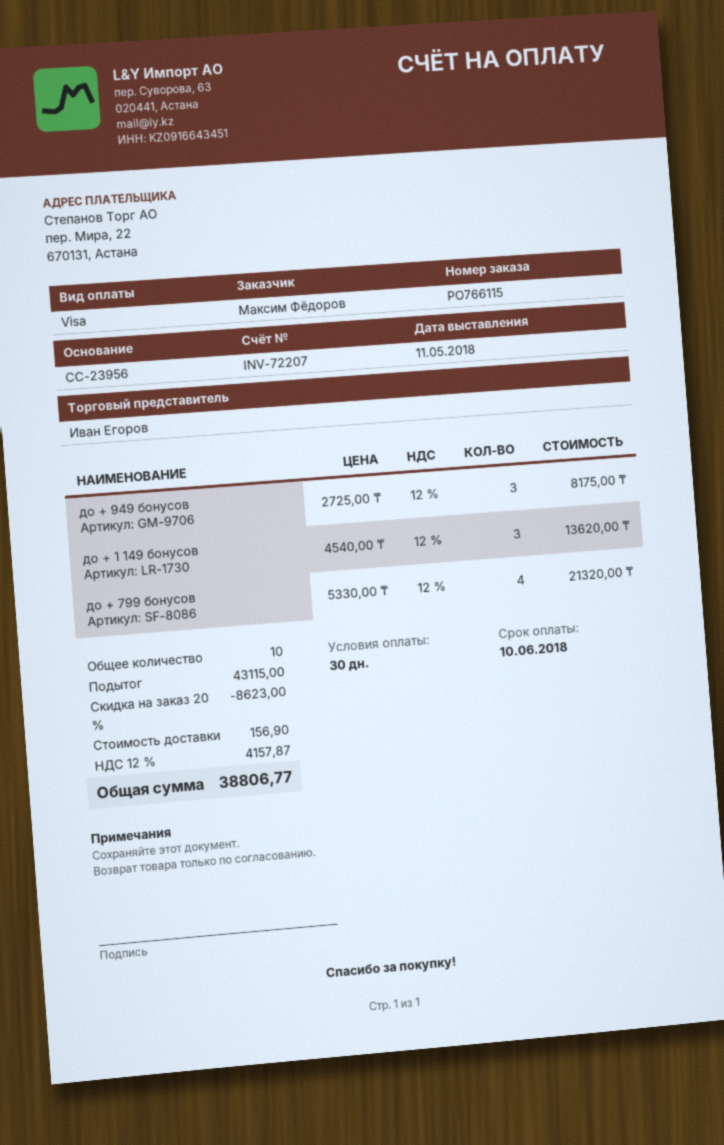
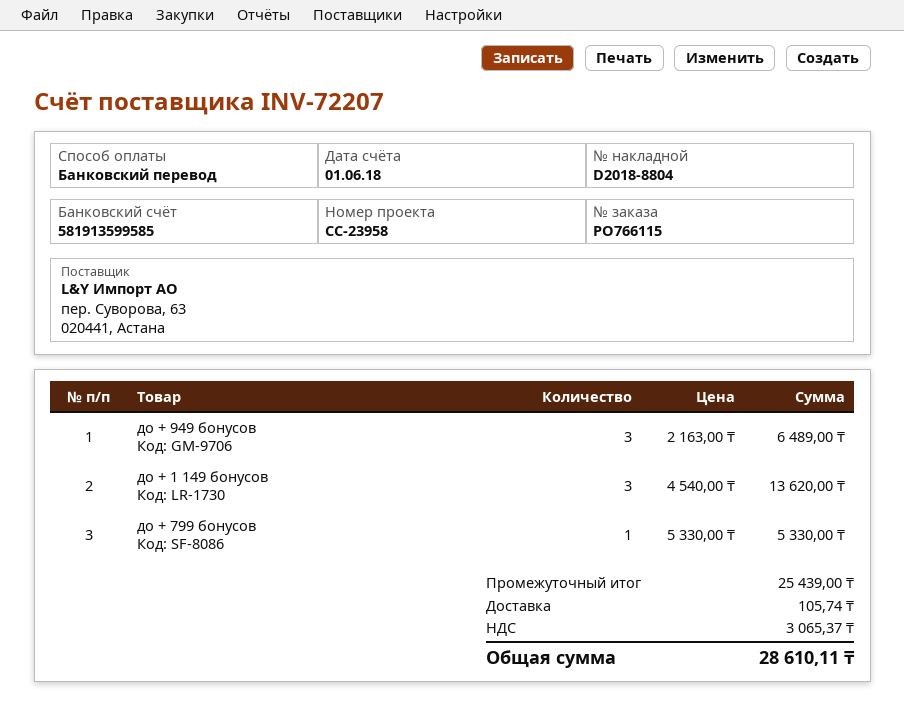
invoice date: 2018-05-11 -> 2018-06-01
reference: CC-23956 -> CC-23958
payment method: Visa -> bank transfer
до + 949 бонусов: 3 x 2725.00 = 8175.00 -> 3 x 2163.00 = 6489.00
до + 799 бонусов: 4 x 5330.00 = 21320.00 -> 1 x 5330.00 = 5330.00
subtotal: 43115.00 -> 25439.00
discount: 20% = 8623.00 -> none
shipping: 156.90 -> 105.74
tax: 4157.87 -> 3065.37
total: 38806.77 -> 28610.11

